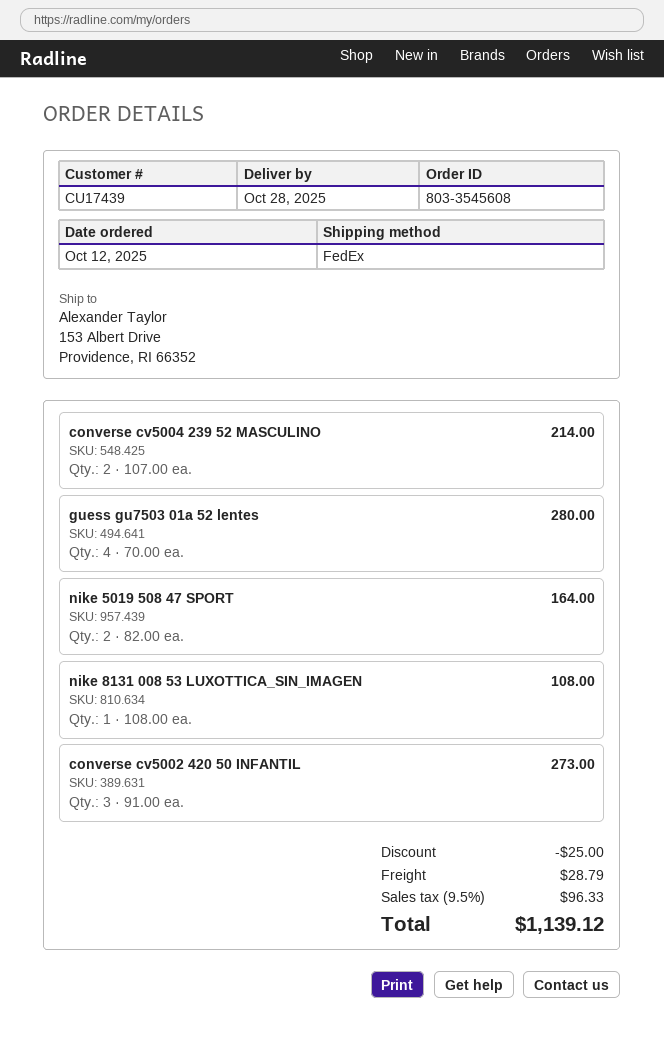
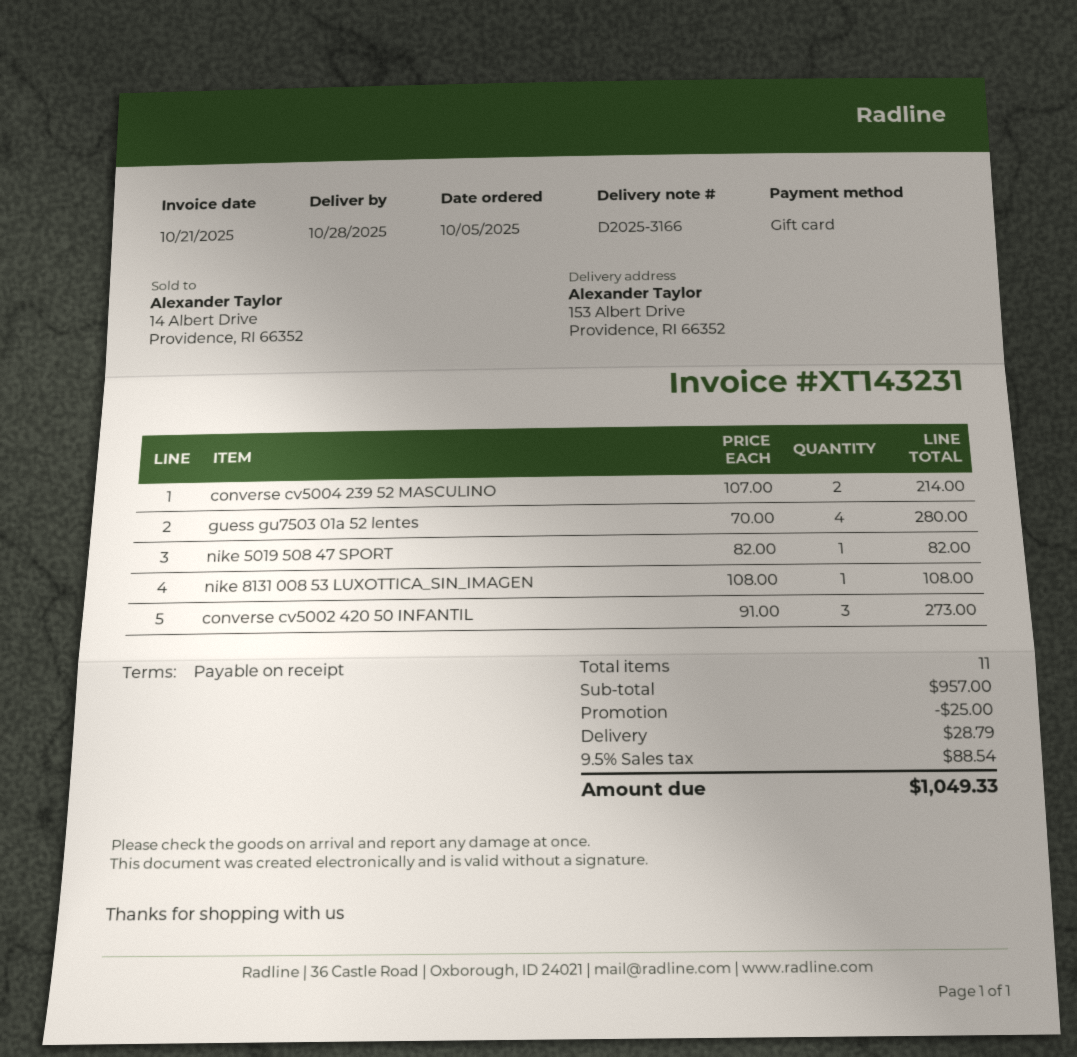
order date: 2025-10-12 -> 2025-10-05
nike 5019 508 47 SPORT: 2 x 82.00 = 164.00 -> 1 x 82.00 = 82.00
tax: 9.5% = 96.33 -> 9.5% = 88.54
total: 1139.12 -> 1049.33

